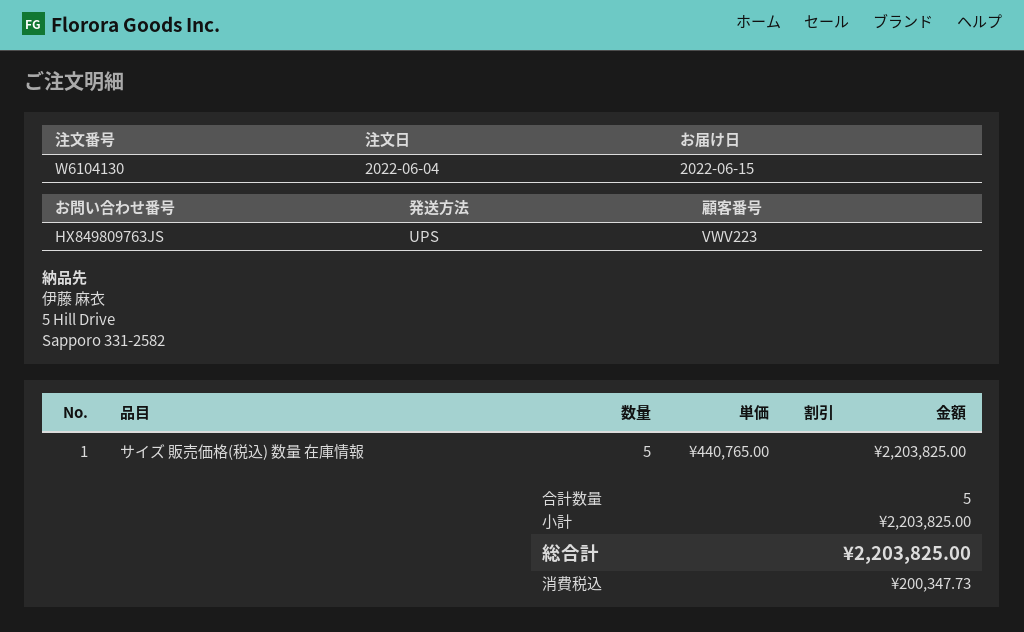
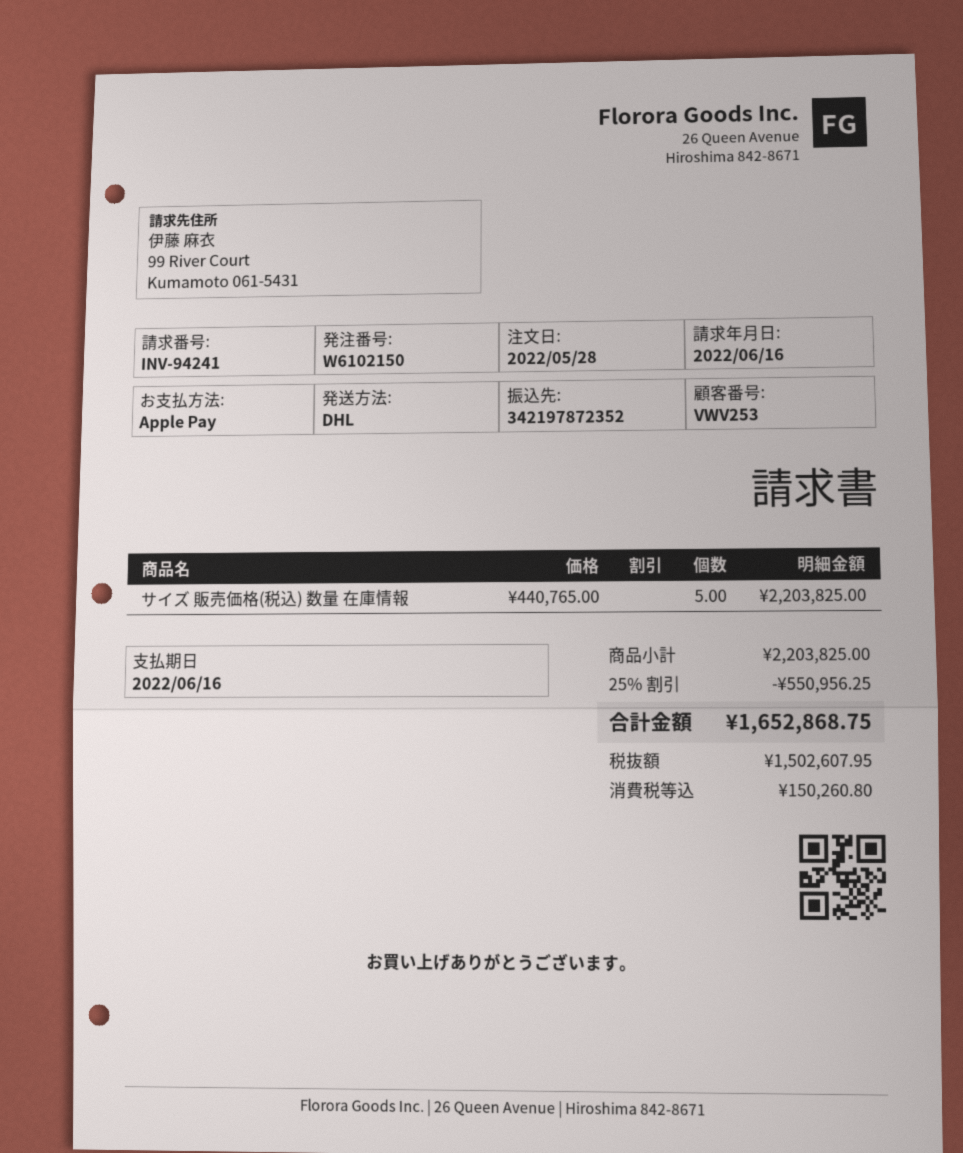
order number: W6104130 -> W6102150
order date: 2022-06-04 -> 2022-05-28
customer number: VWV223 -> VWV253
shipping method: UPS -> DHL
discount: none -> 25% = 550956.25
tax: 200347.73 -> 150260.80
total: 2203825.00 -> 1652868.75

